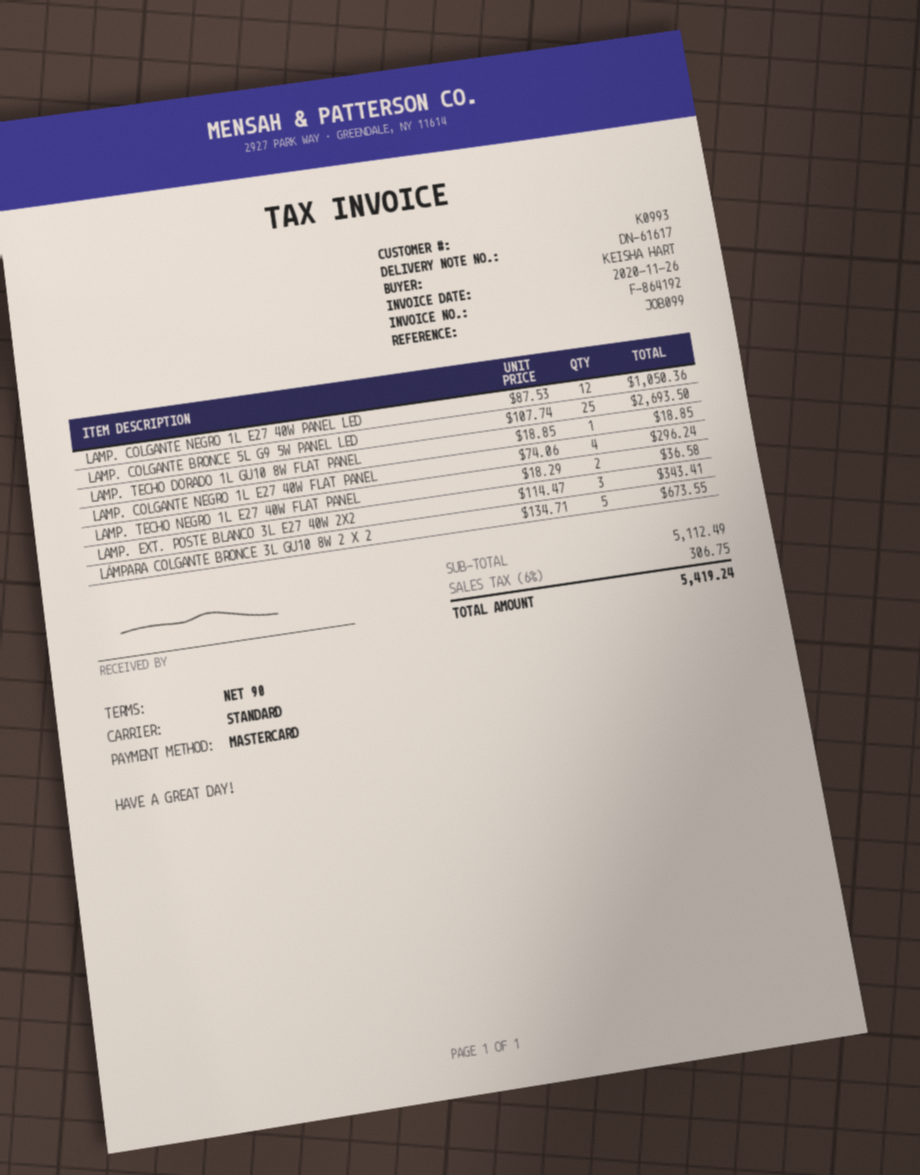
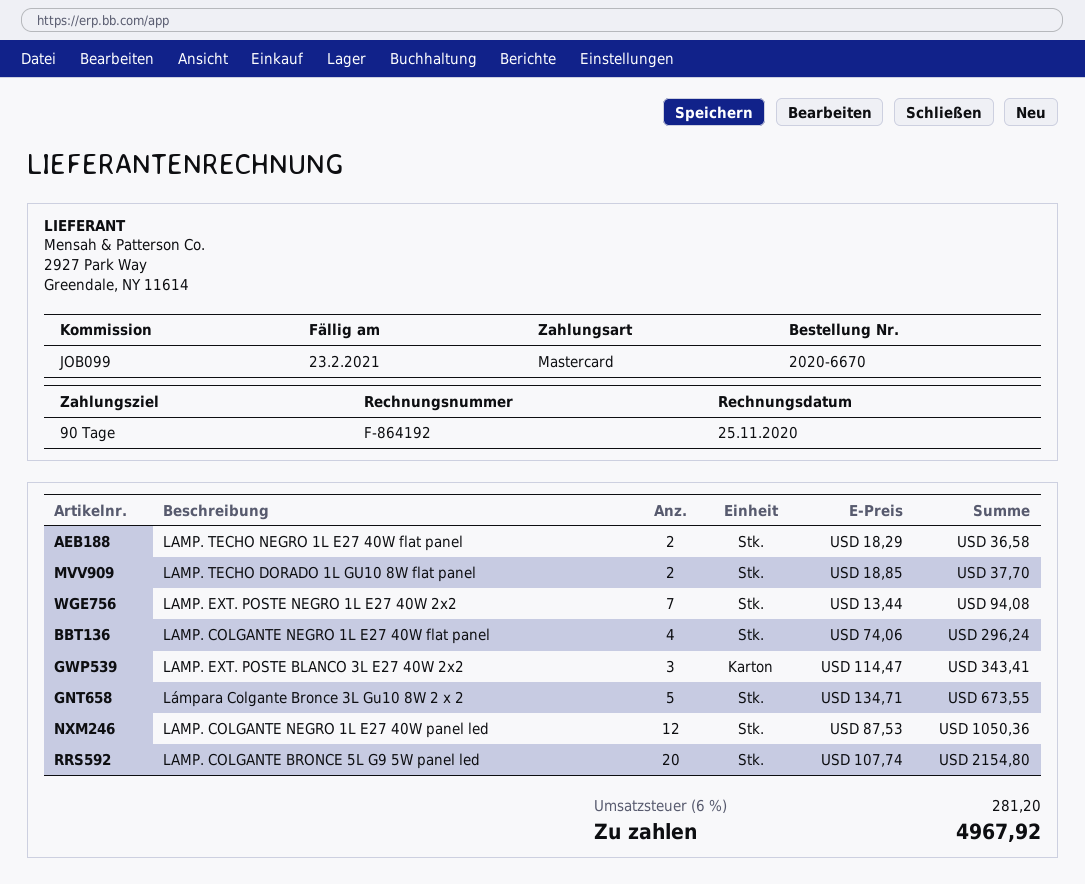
invoice date: 2020-11-26 -> 2020-11-25
LAMP. COLGANTE BRONCE 5L G9 5W PANEL LED: 25 x 107.74 = 2693.50 -> 20 x 107.74 = 2154.80
LAMP. TECHO DORADO 1L GU10 8W FLAT PANEL: 1 x 18.85 = 18.85 -> 2 x 18.85 = 37.70
LAMP. EXT. POSTE NEGRO 1L E27 40W 2x2: none -> 7 x 13.44 = 94.08
tax: 6% = 306.75 -> 6% = 281.20
total: 5419.24 -> 4967.92

